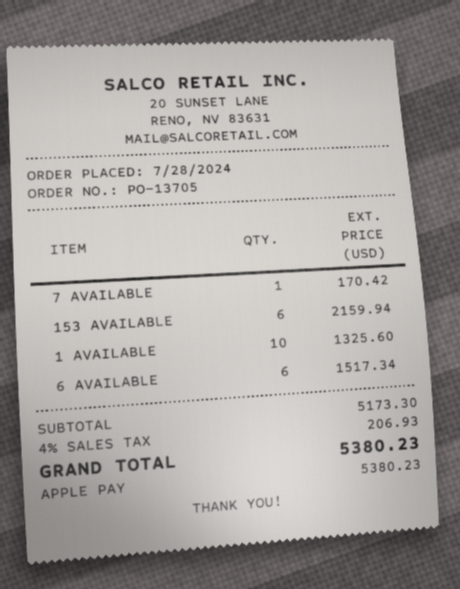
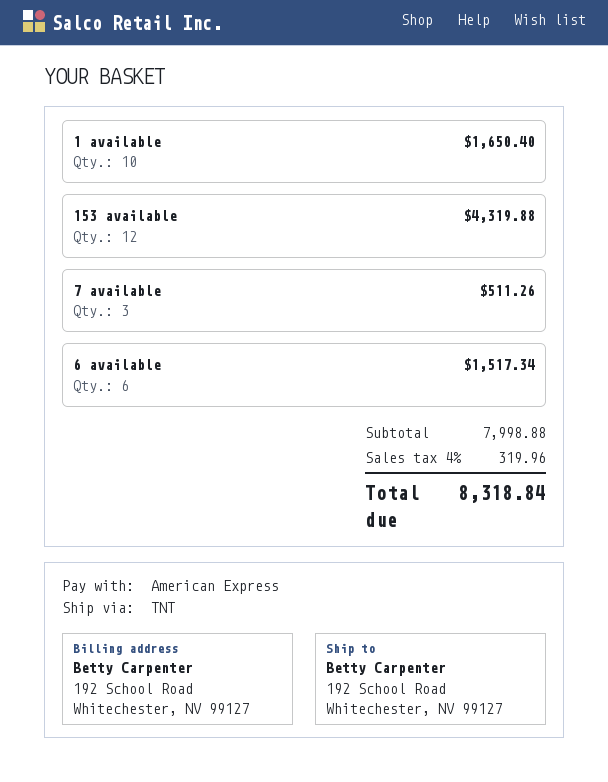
payment method: Apple Pay -> American Express
7 AVAILABLE: 1 for 170.42 -> 3 for 511.26
153 AVAILABLE: 6 for 2159.94 -> 12 for 4319.88
1 AVAILABLE: 10 for 1325.60 -> 10 for 1650.40
subtotal: 5173.30 -> 7998.88
tax: 4% = 206.93 -> 4% = 319.96
total: 5380.23 -> 8318.84

